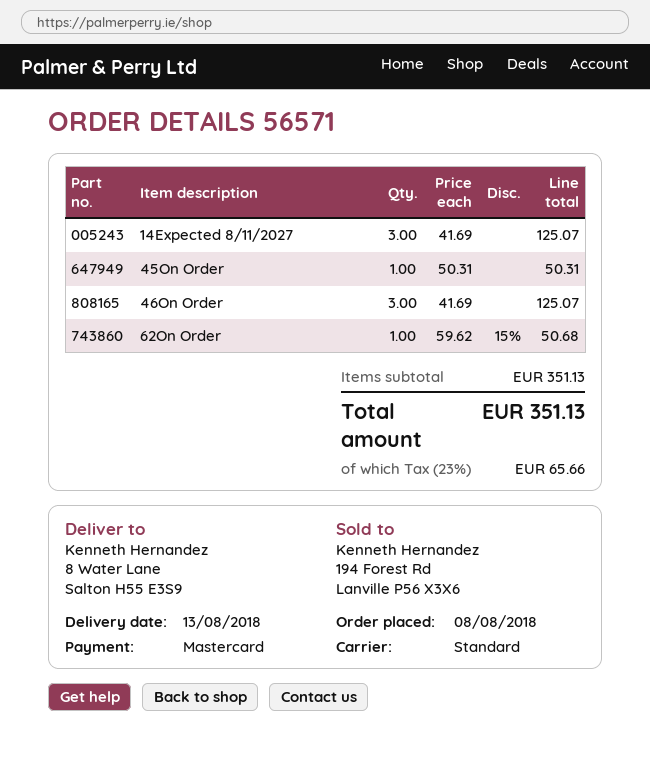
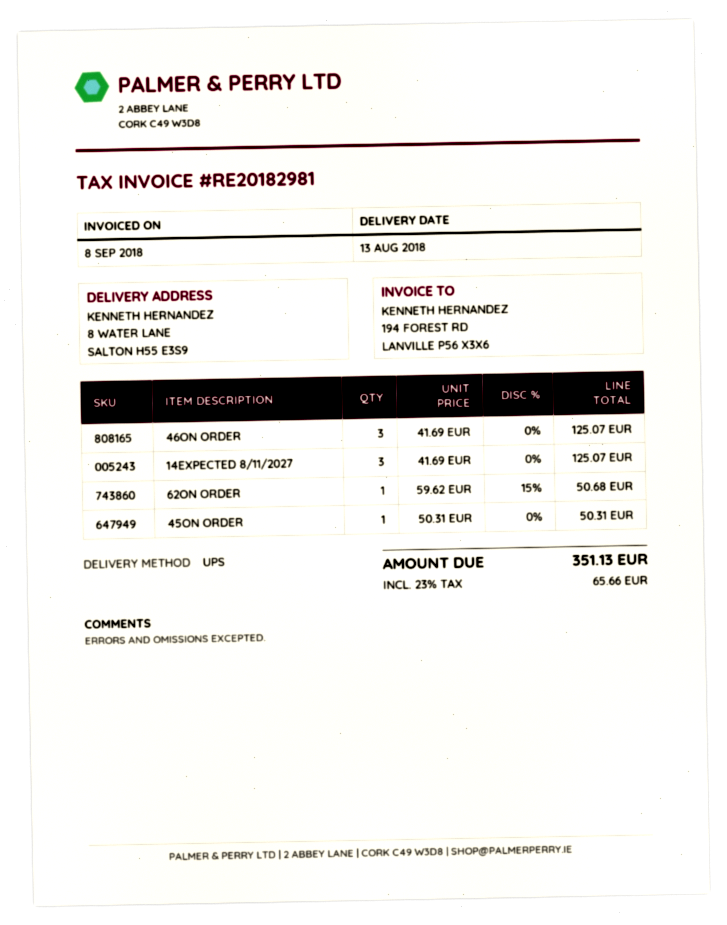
shipping method: standard -> UPS

